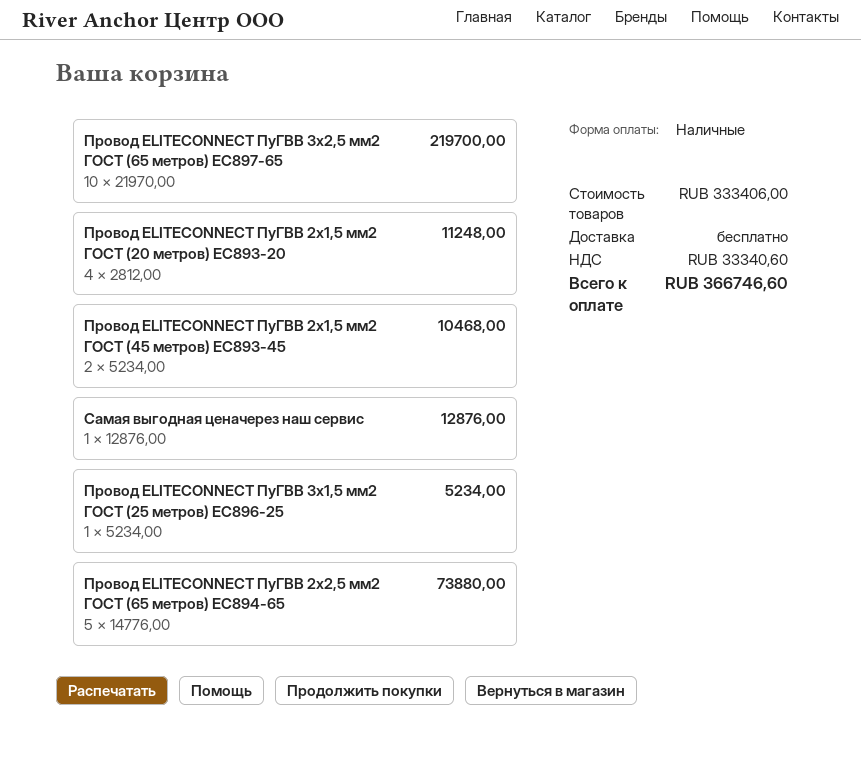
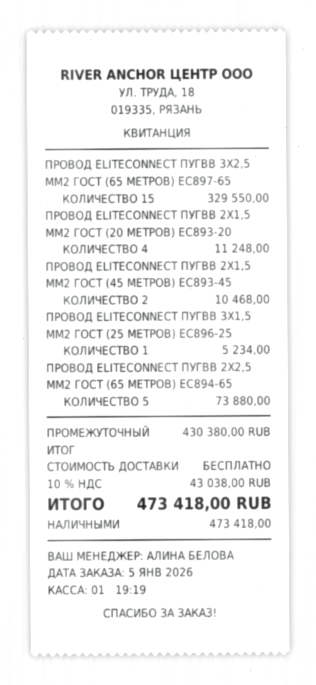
Провод ELITECONNECT ПуГВВ 3х2,5 мм2 ГОСТ (65 метров) EC897-65: 10 for 219700.00 -> 15 for 329550.00
Самая выгодная ценачерез наш сервис: 1 for 12876.00 -> none
subtotal: 333406.00 -> 430380.00
tax: 33340.60 -> 43038.00
total: 366746.60 -> 473418.00

